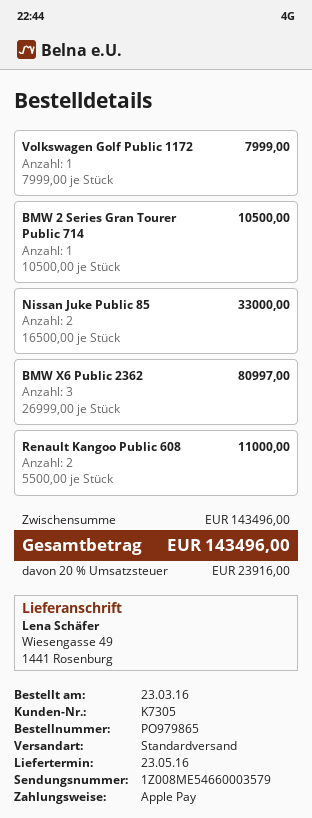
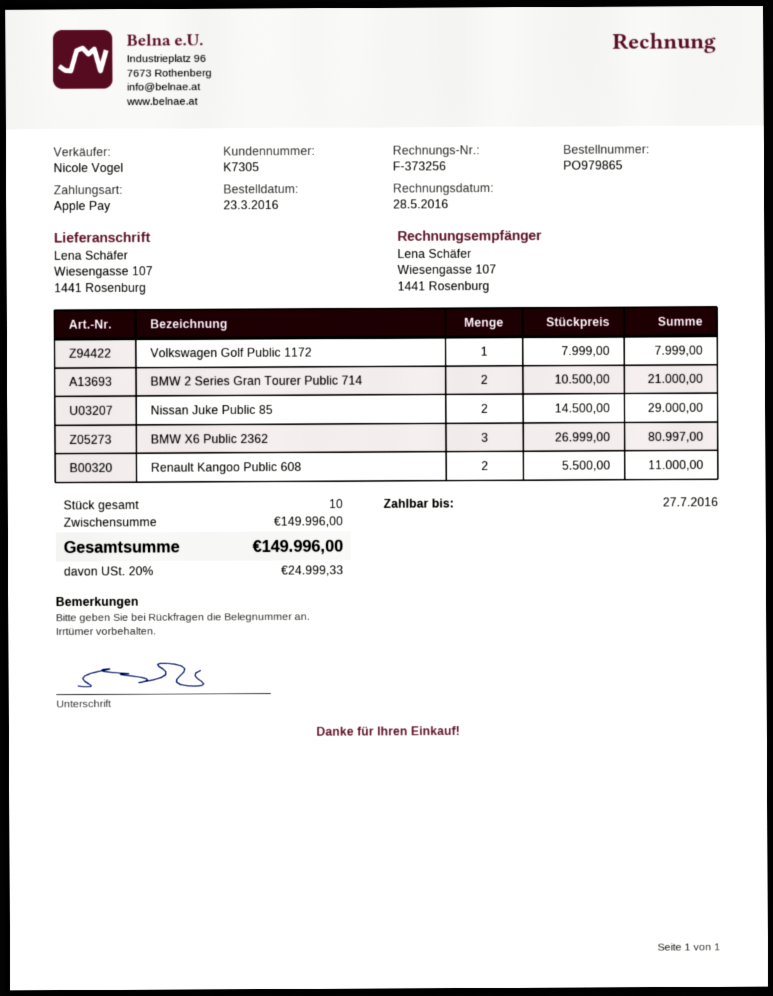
ship to: Wiesengasse 49, 1441 Rosenburg -> Wiesengasse 107, 1441 Rosenburg
BMW 2 Series Gran Tourer Public 714: 1 x 10500.00 = 10500.00 -> 2 x 10500.00 = 21000.00
Nissan Juke Public 85: 2 x 16500.00 = 33000.00 -> 2 x 14500.00 = 29000.00
subtotal: 143496.00 -> 149996.00
tax: 20% = 23916.00 -> 20% = 24999.33
total: 143496.00 -> 149996.00

